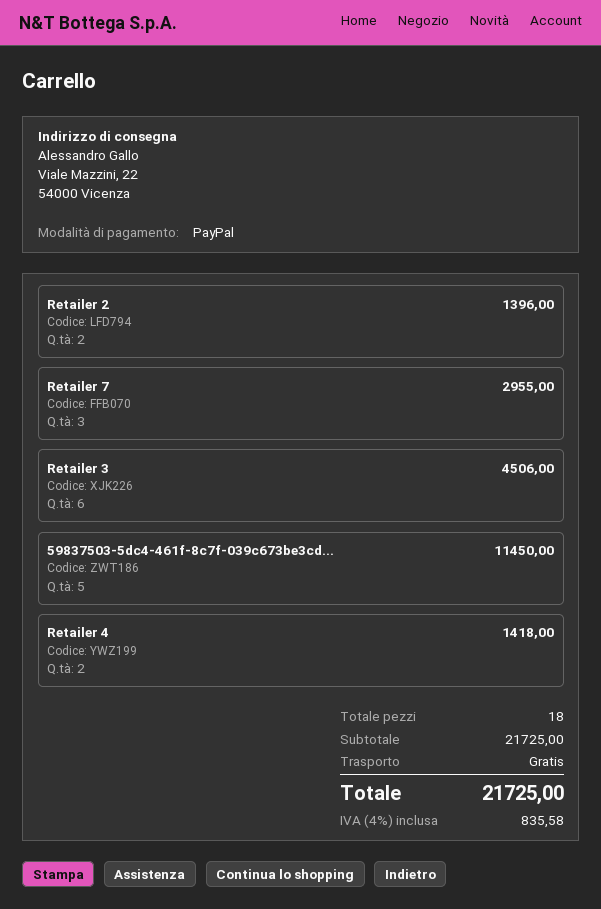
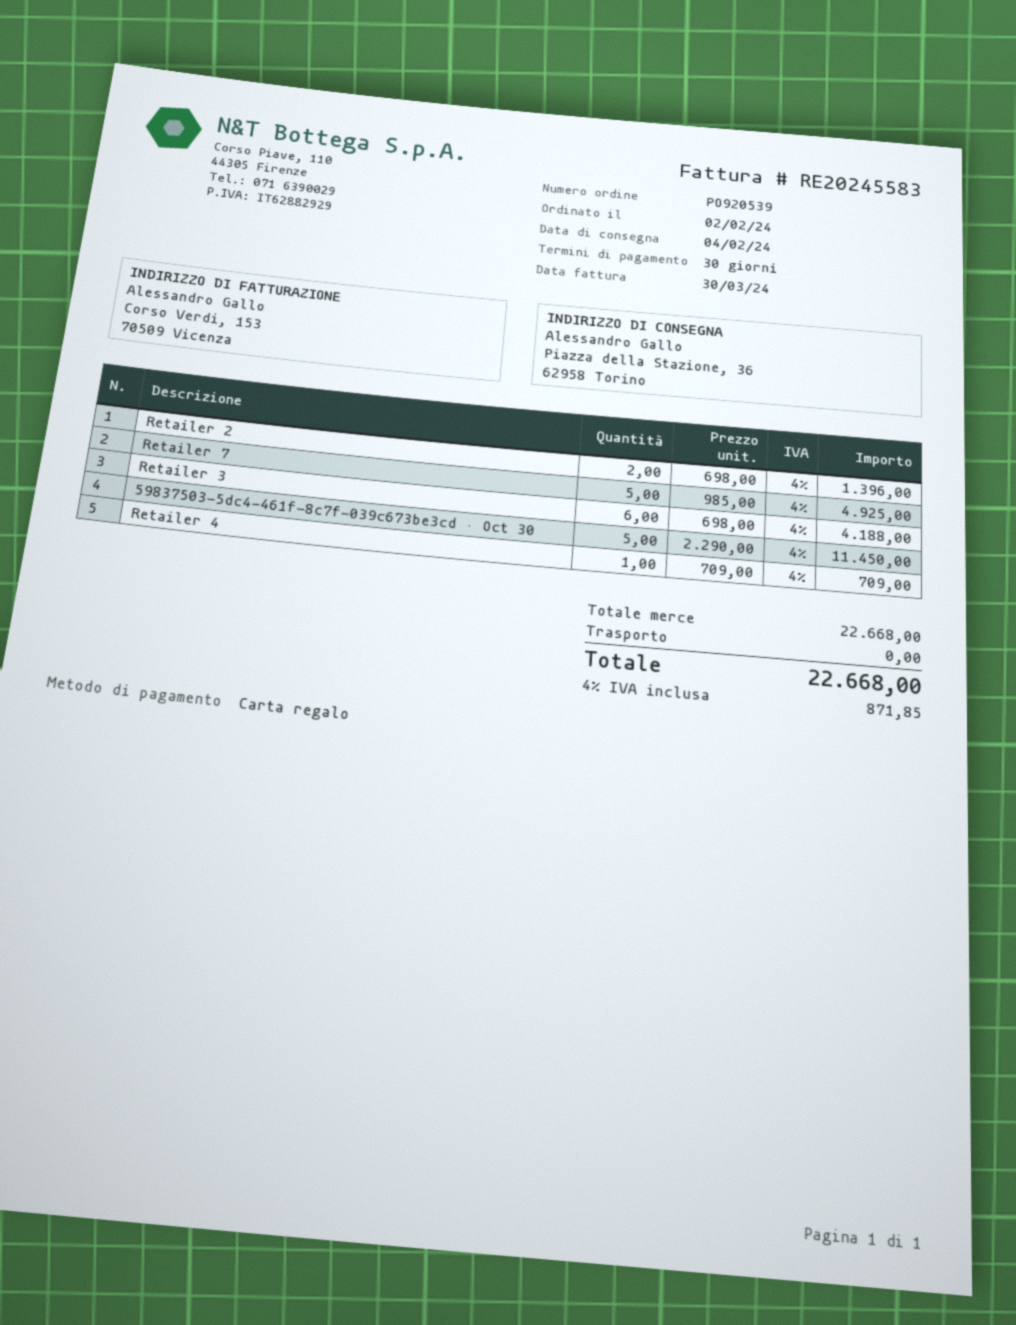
payment method: PayPal -> gift card
ship to: Viale Mazzini, 22, 54000 Vicenza -> Piazza della Stazione, 36, 62958 Torino
Retailer 7: 3 for 2955.00 -> 5 for 4925.00
Retailer 3: 6 for 4506.00 -> 6 for 4188.00
Retailer 4: 2 for 1418.00 -> 1 for 709.00
subtotal: 21725.00 -> 22668.00
tax: 4% = 835.58 -> 4% = 871.85
total: 21725.00 -> 22668.00

